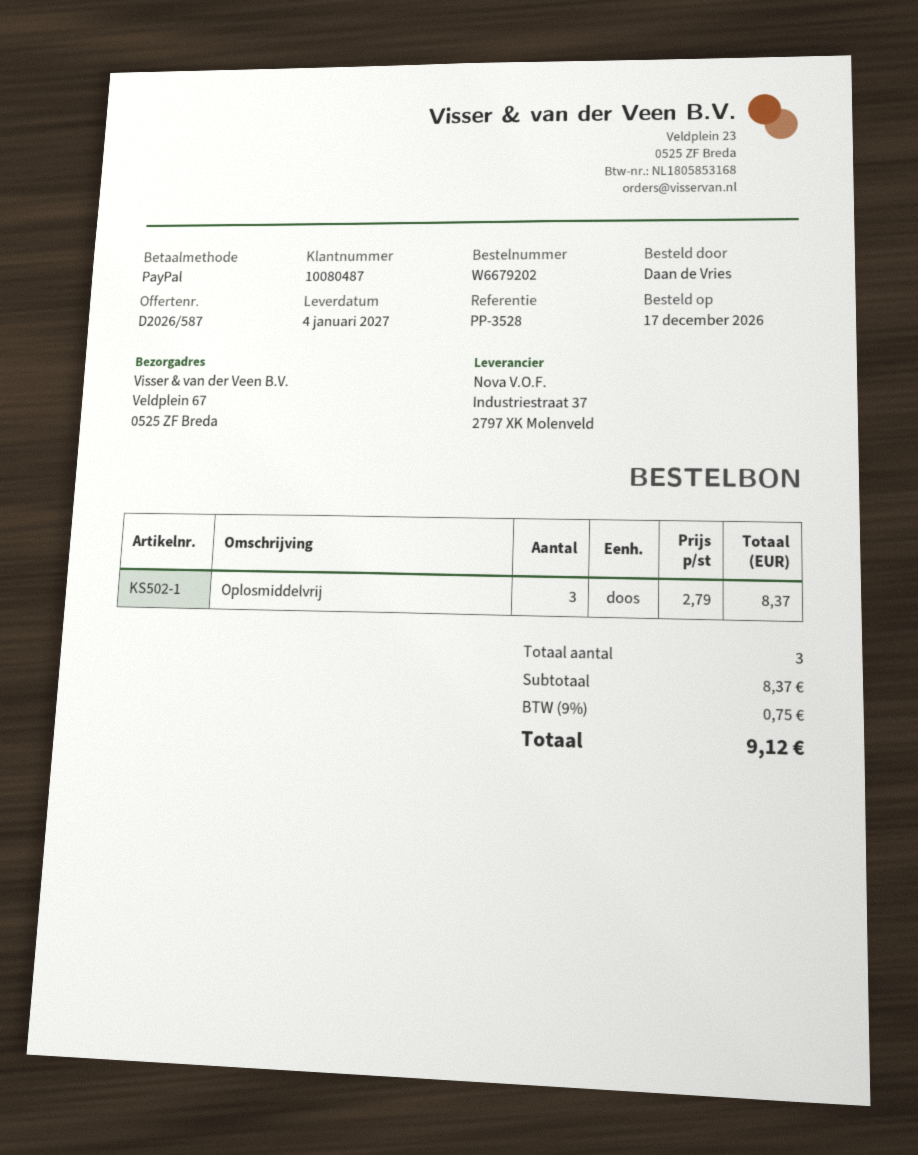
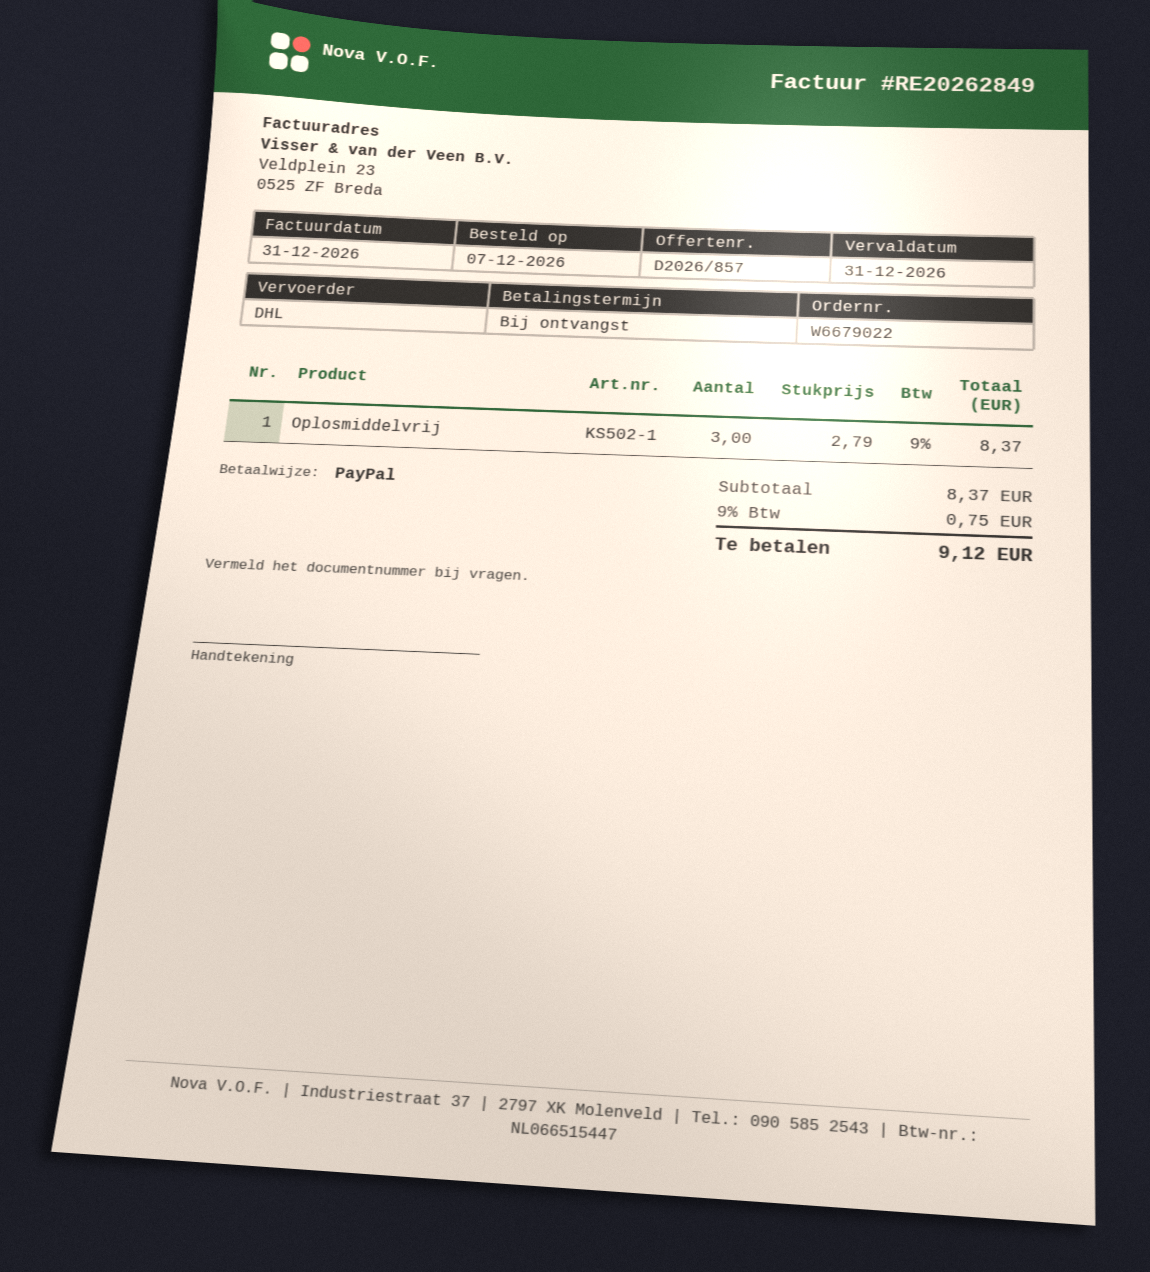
quote number: D2026/587 -> D2026/857
order number: W6679202 -> W6679022
order date: 2026-12-17 -> 2026-12-07

